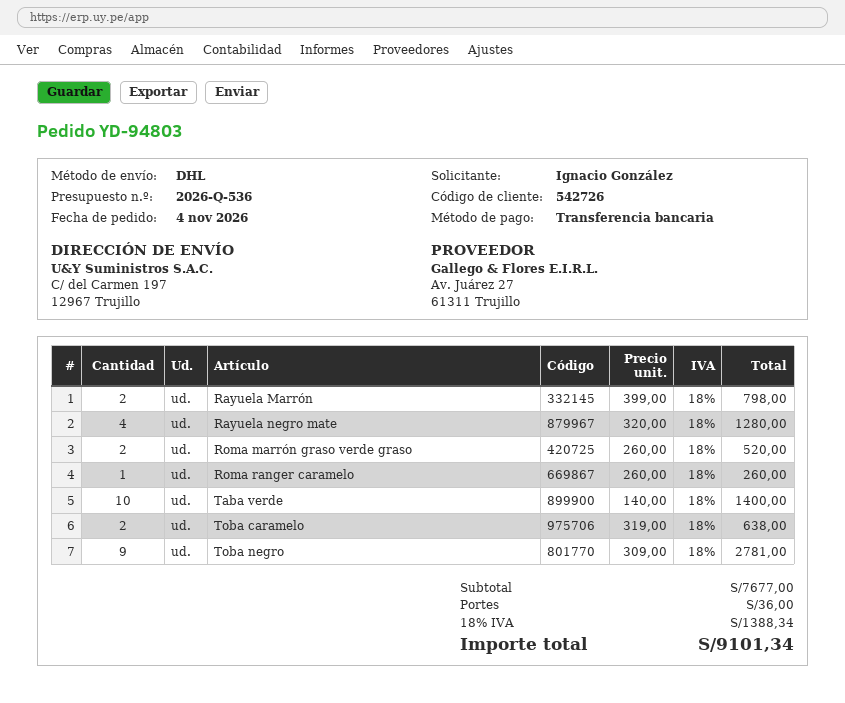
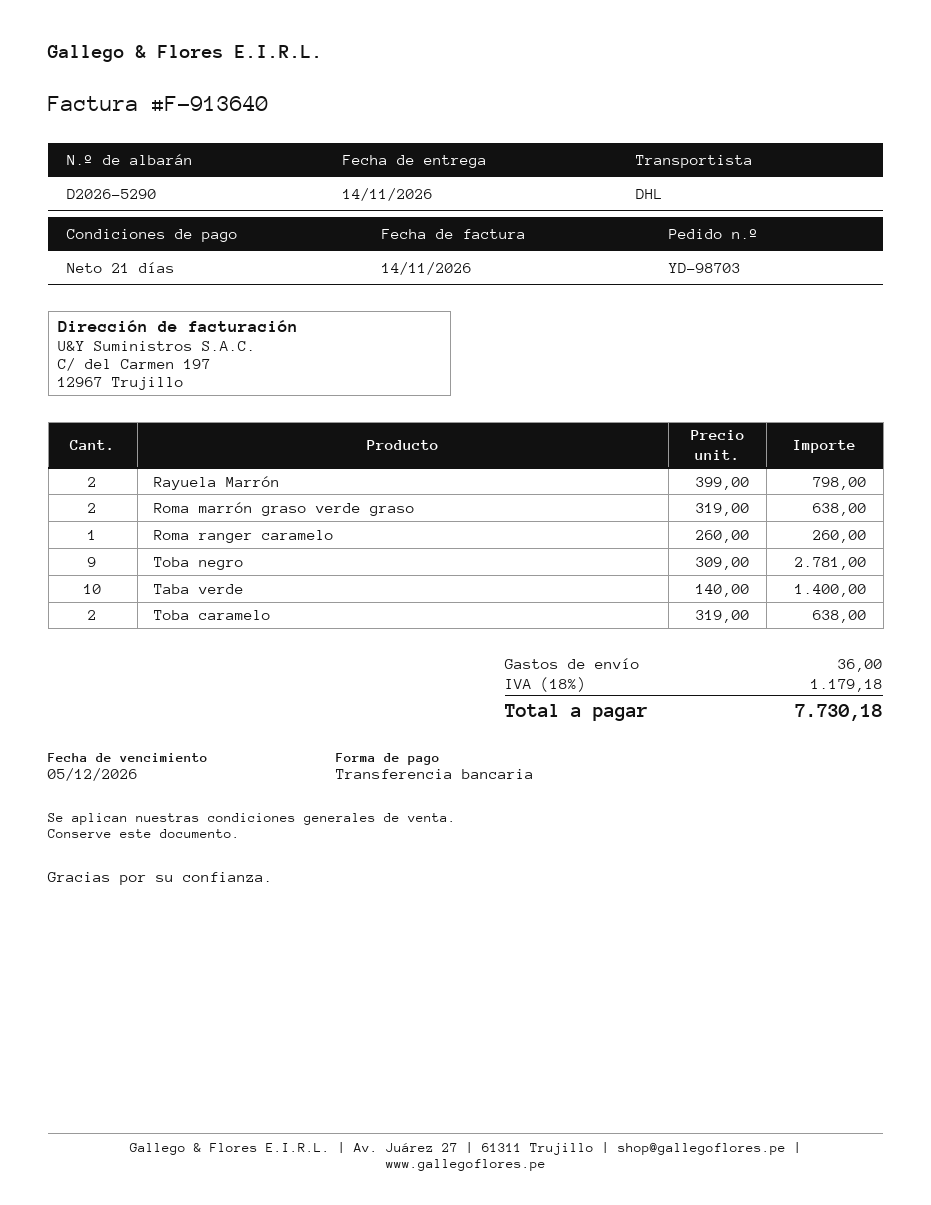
order number: YD-94803 -> YD-98703
Rayuela negro mate: 4 x 320.00 = 1280.00 -> none
Roma marrón graso verde graso: 2 x 260.00 = 520.00 -> 2 x 319.00 = 638.00
tax: 18% = 1388.34 -> 18% = 1179.18
total: 9101.34 -> 7730.18

